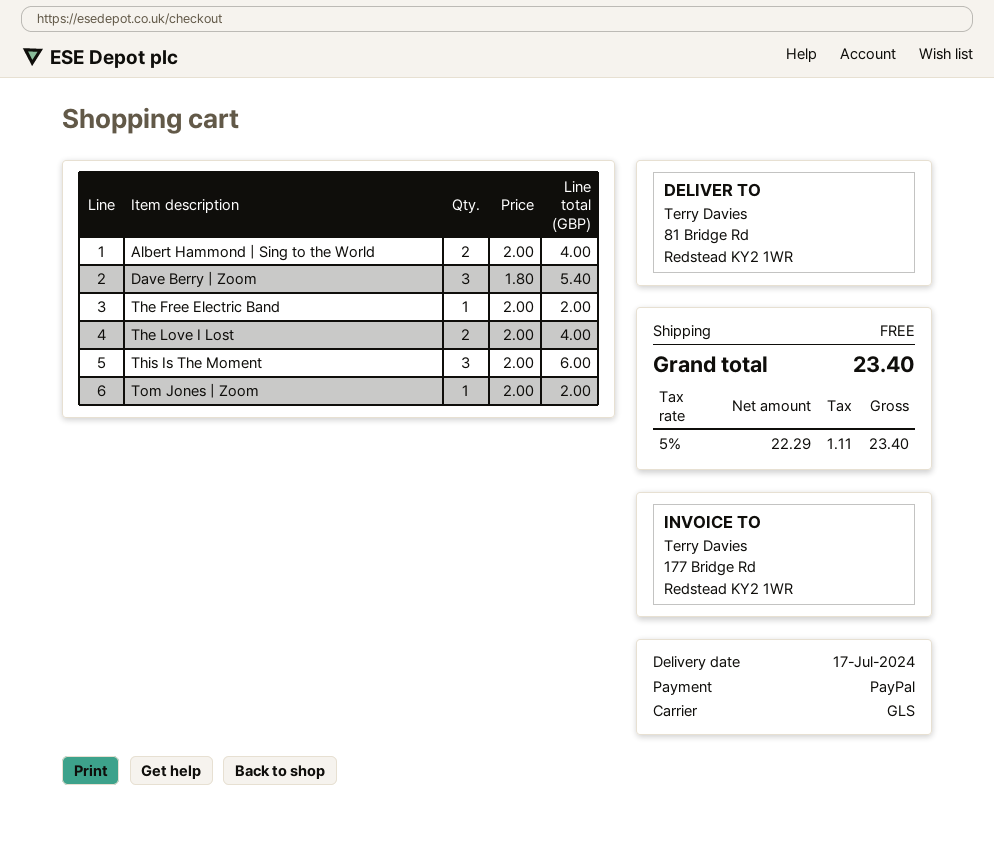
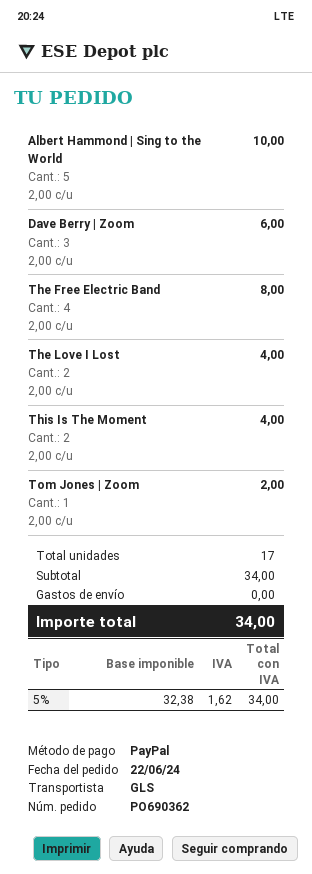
Albert Hammond | Sing to the World: 2 x 2.00 = 4.00 -> 5 x 2.00 = 10.00
Dave Berry | Zoom: 3 x 1.80 = 5.40 -> 3 x 2.00 = 6.00
The Free Electric Band: 1 x 2.00 = 2.00 -> 4 x 2.00 = 8.00
This Is The Moment: 3 x 2.00 = 6.00 -> 2 x 2.00 = 4.00
net: 22.29 -> 32.38
tax: 5% = 1.11 -> 5% = 1.62
total: 23.40 -> 34.00

